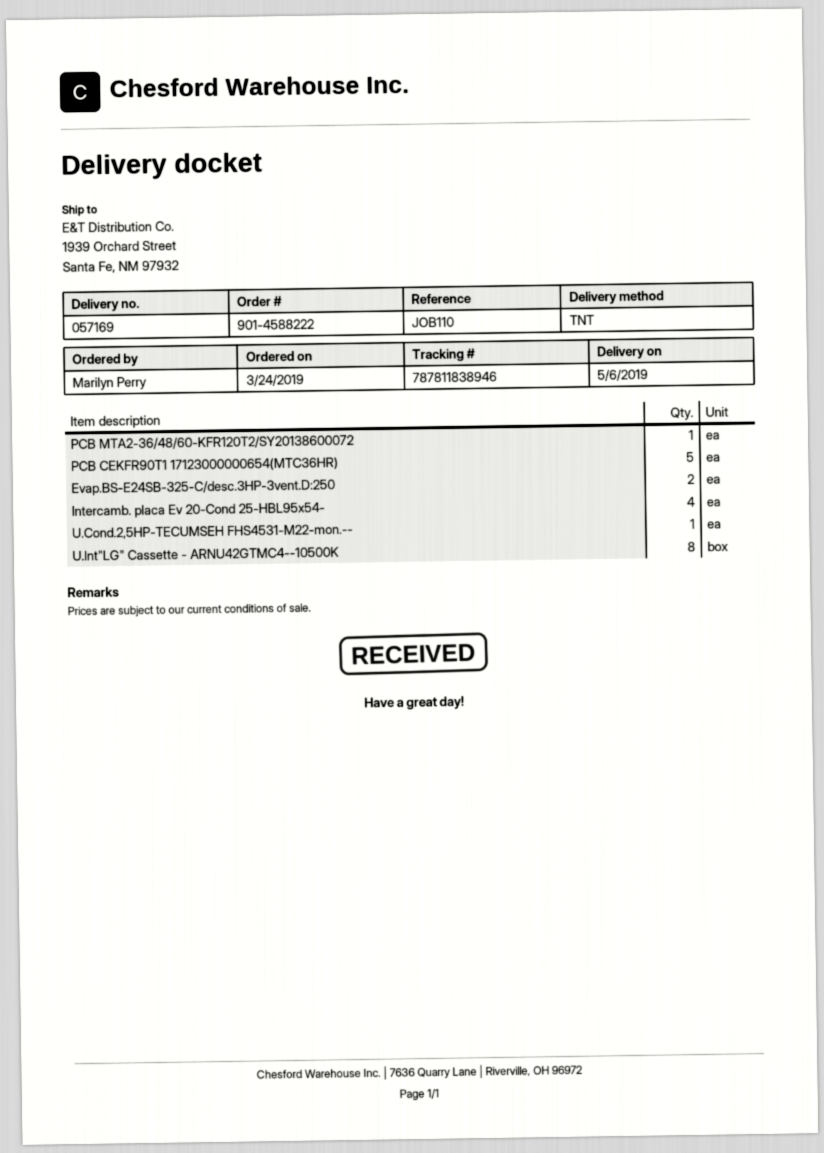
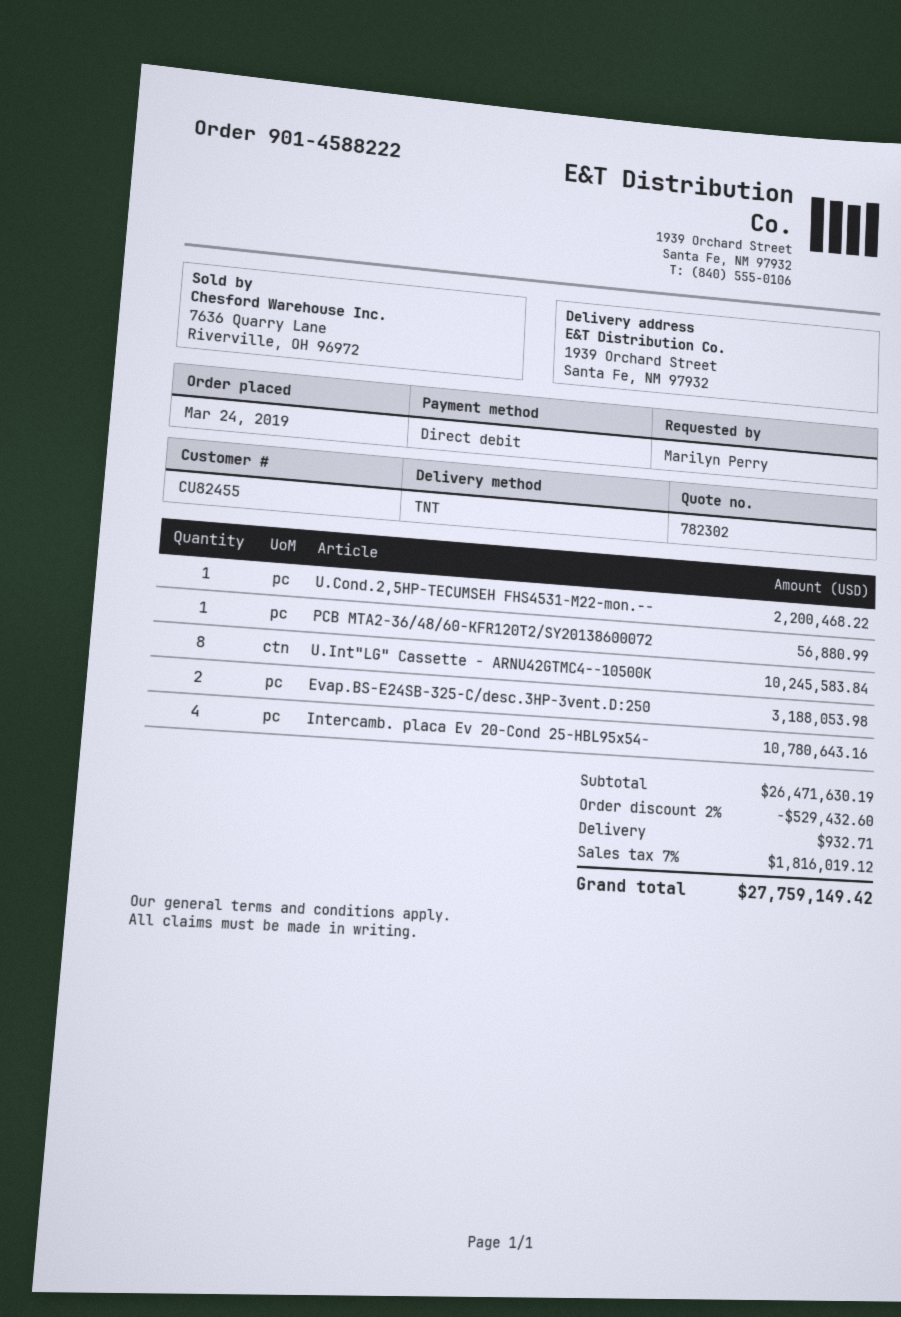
PCB CEKFR90T1 17123000000654(MTC36HR): 5 -> none

